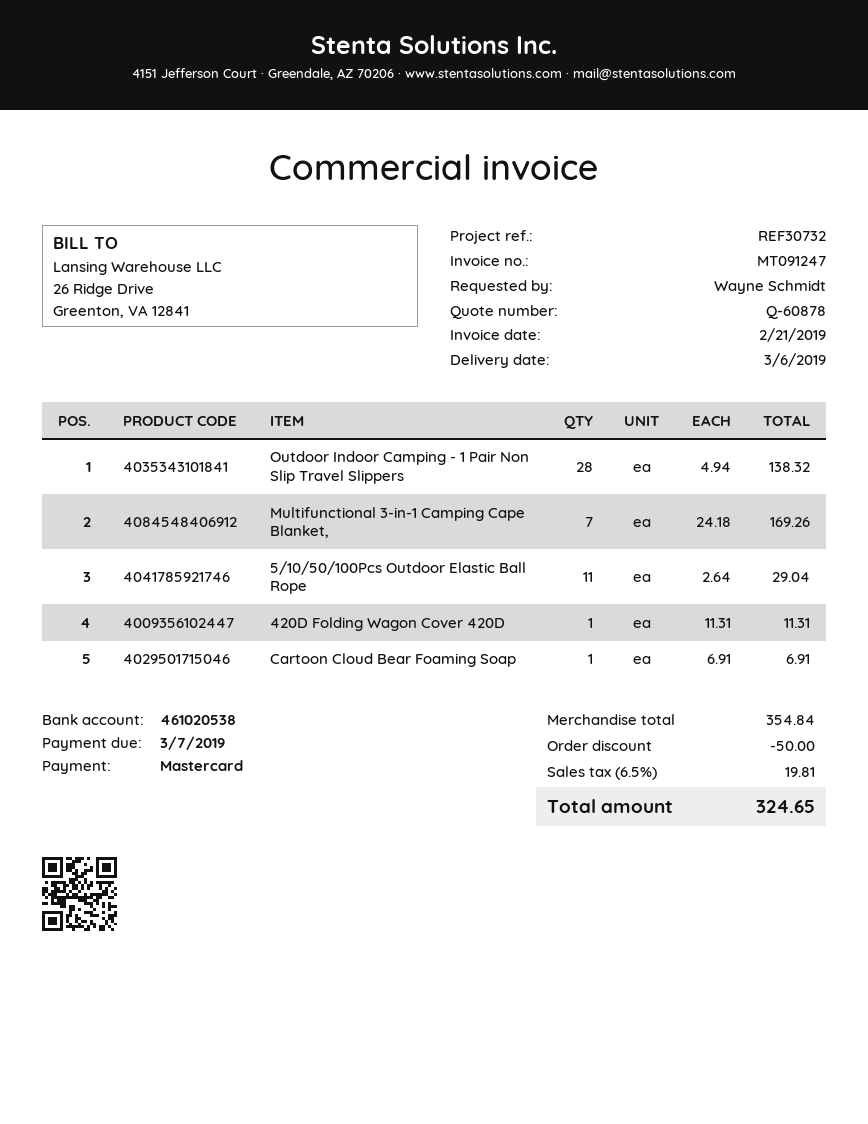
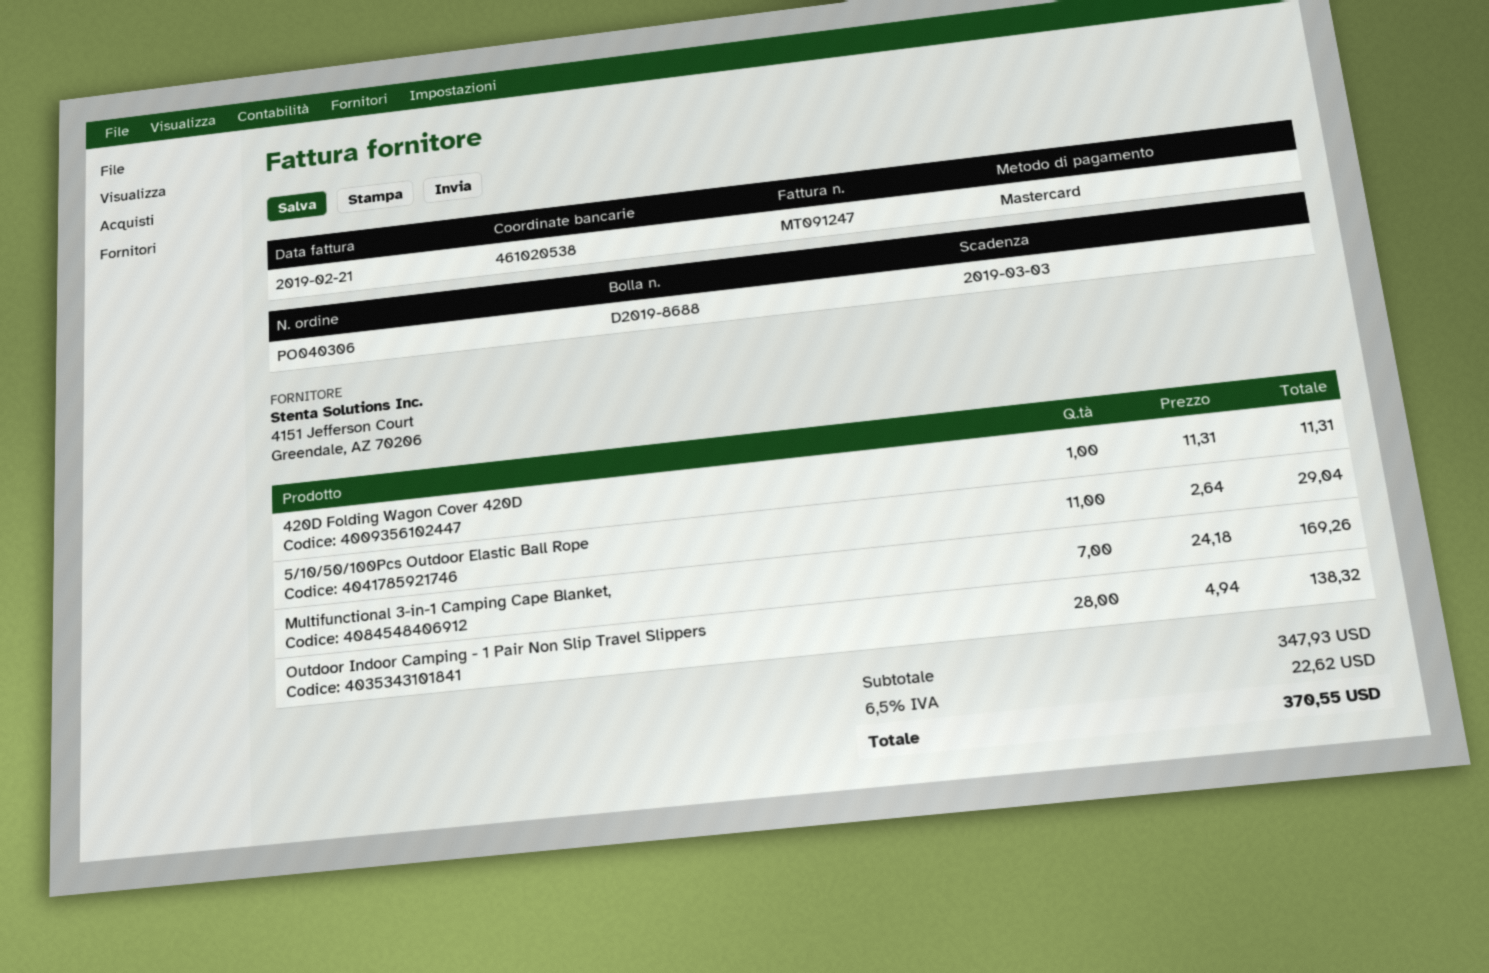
due date: 2019-03-07 -> 2019-03-03
Cartoon Cloud Bear Foaming Soap: 1 x 6.91 = 6.91 -> none
subtotal: 354.84 -> 347.93
discount: 50.00 -> none
tax: 6.5% = 19.81 -> 6.5% = 22.62
total: 324.65 -> 370.55

